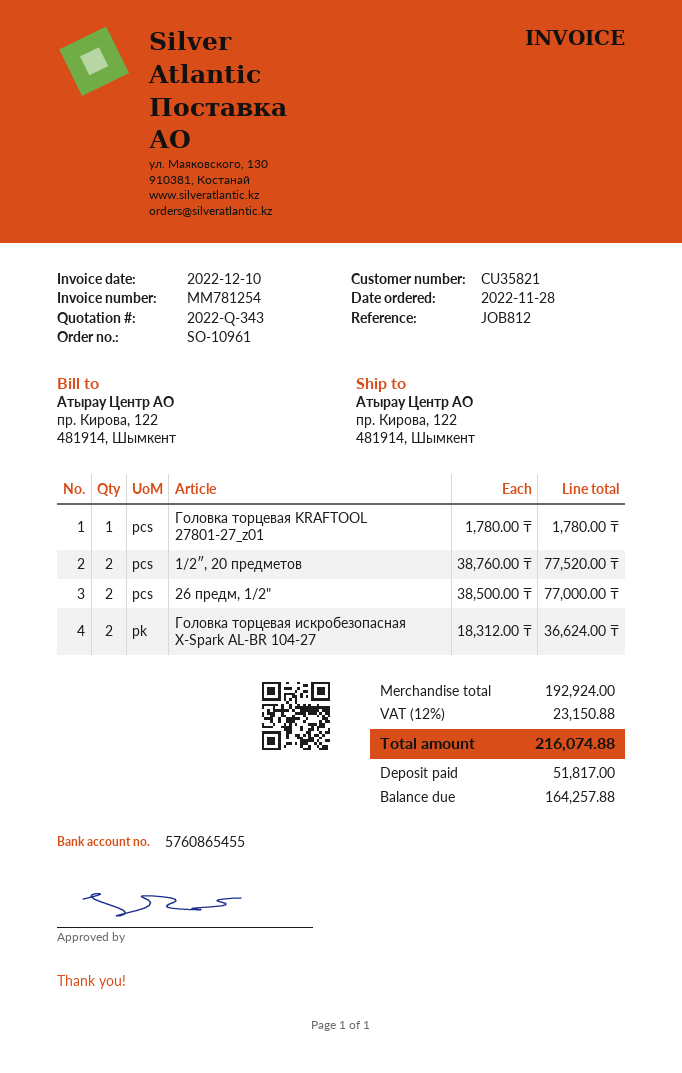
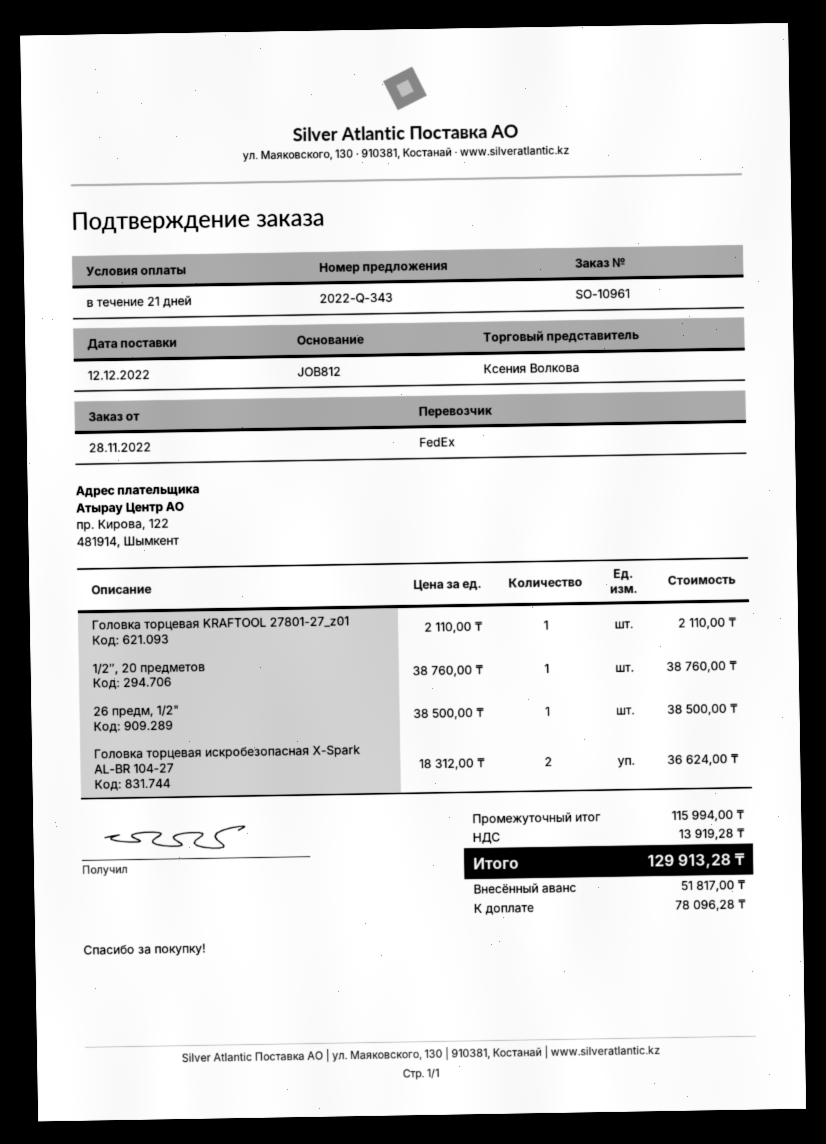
Головка торцевая KRAFTOOL 27801-27_z01: 1 x 1780.00 = 1780.00 -> 1 x 2110.00 = 2110.00
1/2″, 20 предметов: 2 x 38760.00 = 77520.00 -> 1 x 38760.00 = 38760.00
26 предм, 1/2": 2 x 38500.00 = 77000.00 -> 1 x 38500.00 = 38500.00
subtotal: 192924.00 -> 115994.00
tax: 23150.88 -> 13919.28
total: 216074.88 -> 129913.28
balance: 164257.88 -> 78096.28

